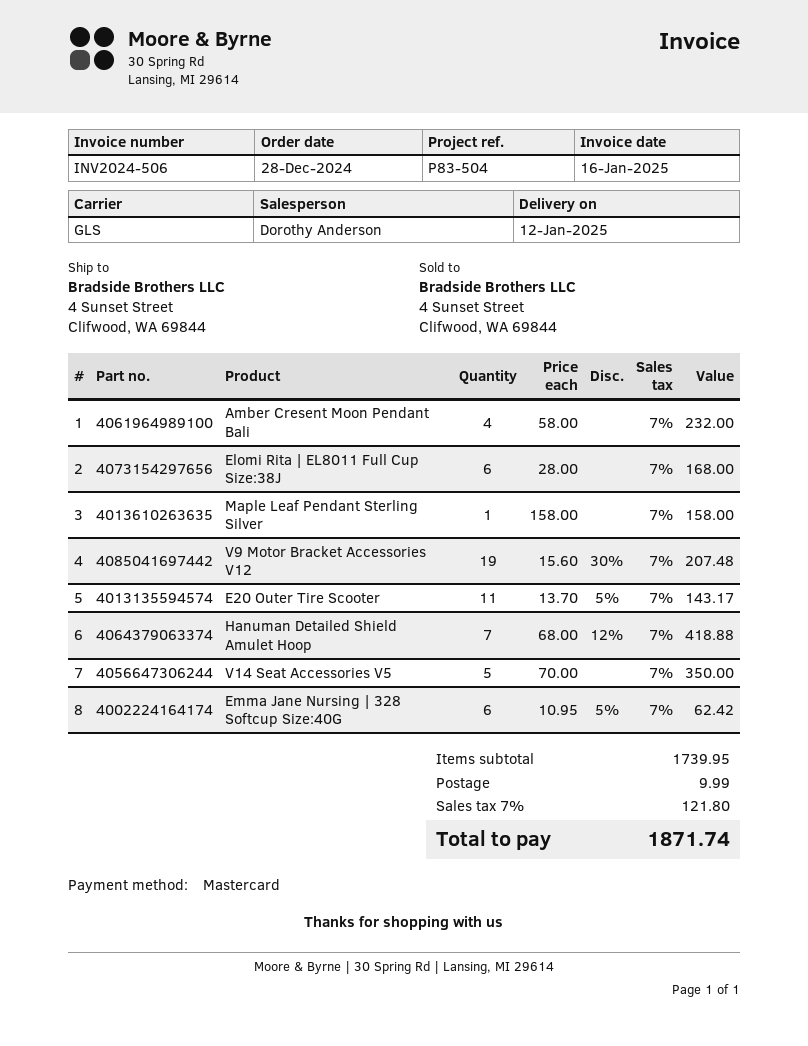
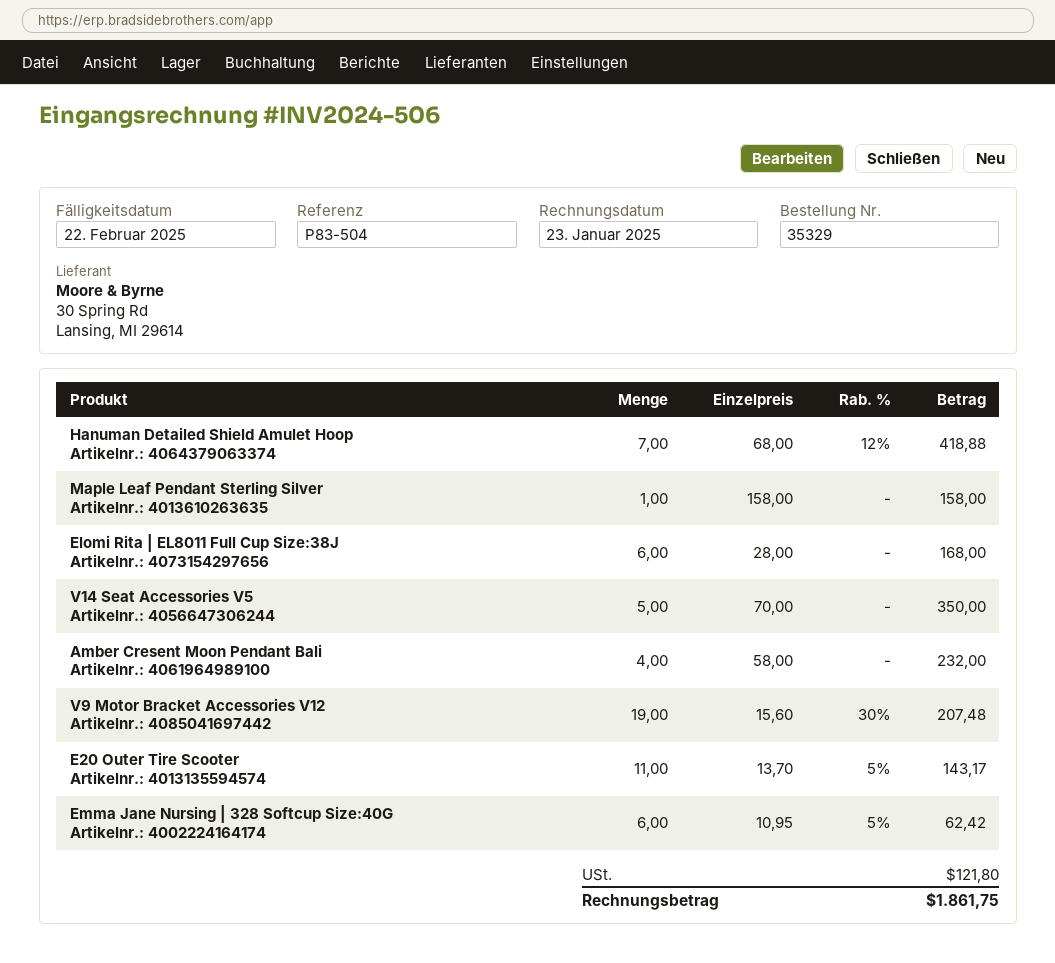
invoice date: 2025-01-16 -> 2025-01-23
shipping: 9.99 -> none
total: 1871.74 -> 1861.75

